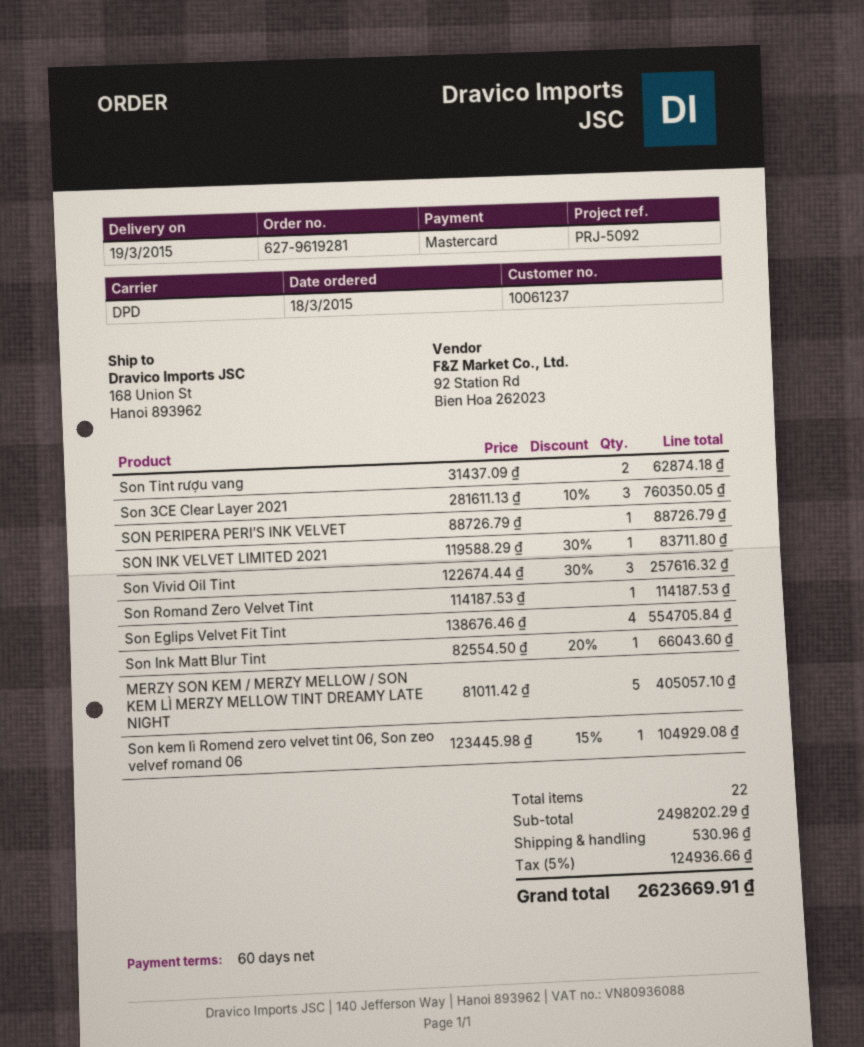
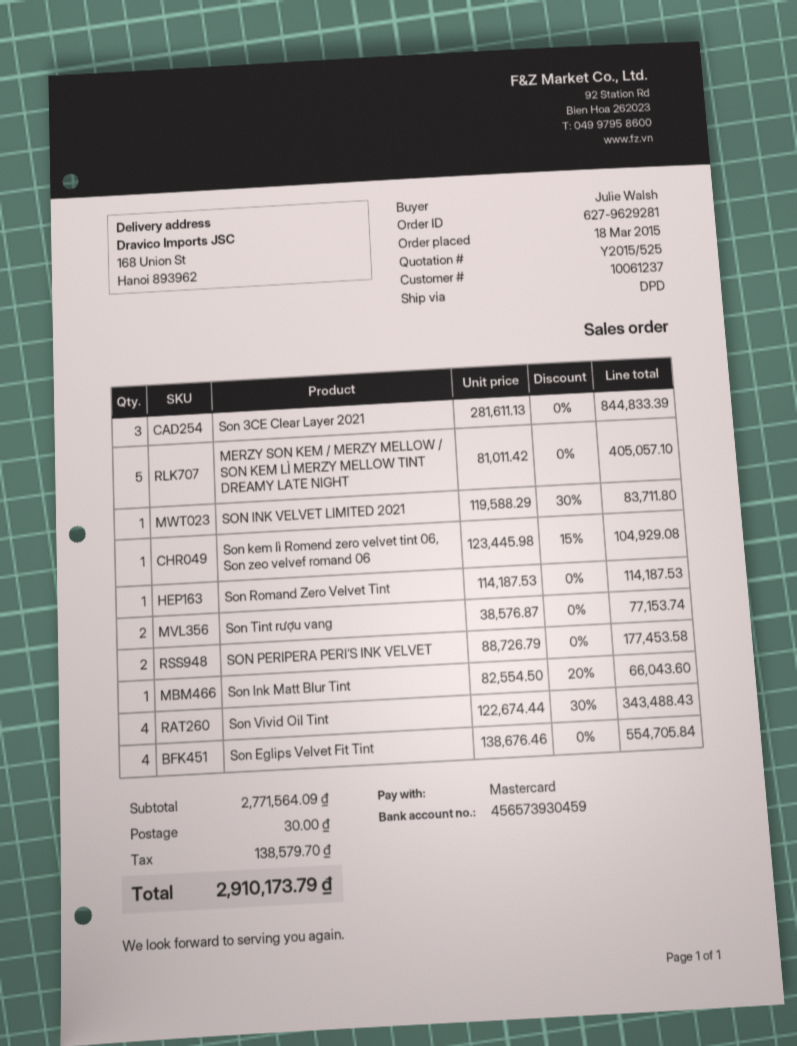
order number: 627-9619281 -> 627-9629281
Son Tint rượu vang: 2 x 31437.09 = 62874.18 -> 2 x 38576.87 = 77153.74
Son 3CE Clear Layer 2021: 3 x 281611.13 - 10% = 760350.05 -> 3 x 281611.13 = 844833.39
SON PERIPERA PERI’S INK VELVET: 1 x 88726.79 = 88726.79 -> 2 x 88726.79 = 177453.58
Son Vivid Oil Tint: 3 x 122674.44 - 30% = 257616.32 -> 4 x 122674.44 - 30% = 343488.43
subtotal: 2498202.29 -> 2771564.09
shipping: 530.96 -> 30.00
tax: 124936.66 -> 138579.70
total: 2623669.91 -> 2910173.79

